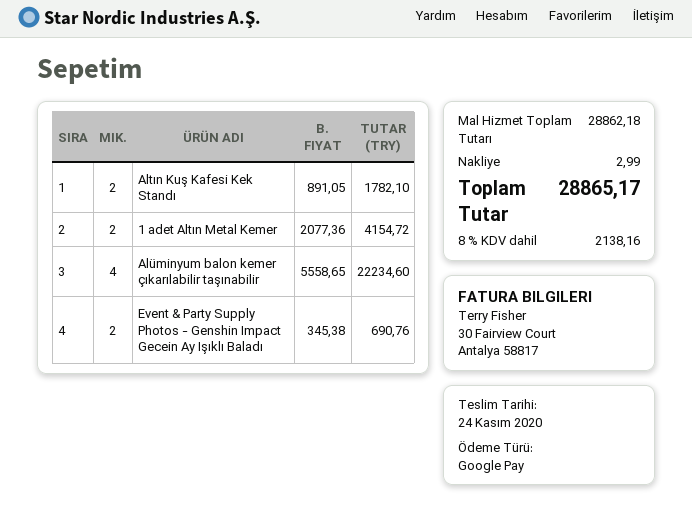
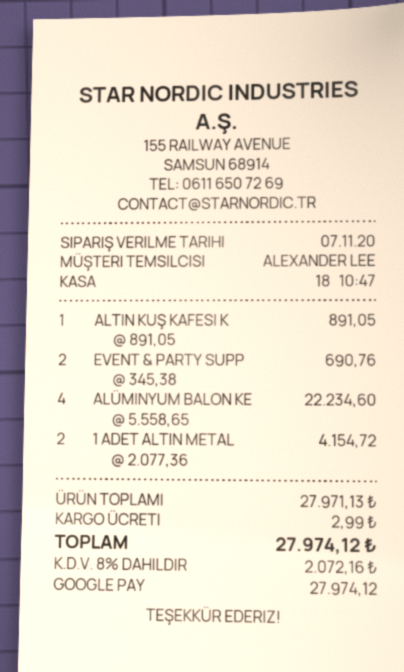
Altın Kuş Kafesi Kek Standı: 2 x 891.05 = 1782.10 -> 1 x 891.05 = 891.05
subtotal: 28862.18 -> 27971.13
tax: 8% = 2138.16 -> 8% = 2072.16
total: 28865.17 -> 27974.12

